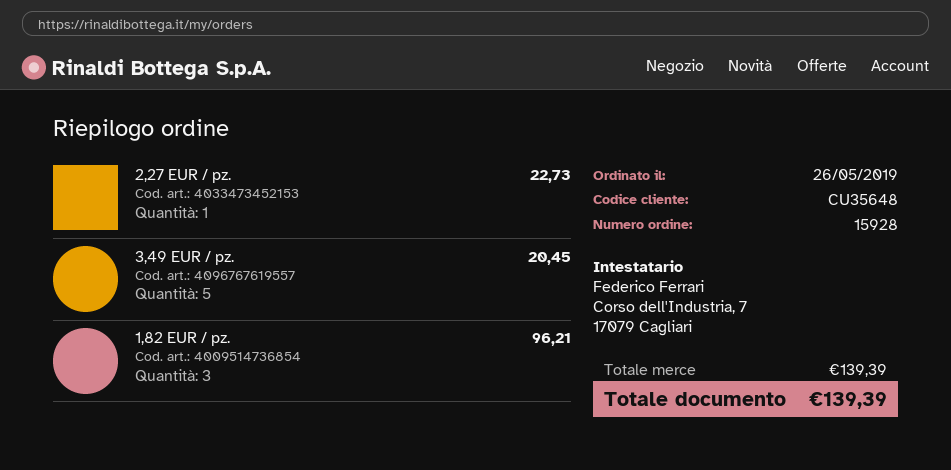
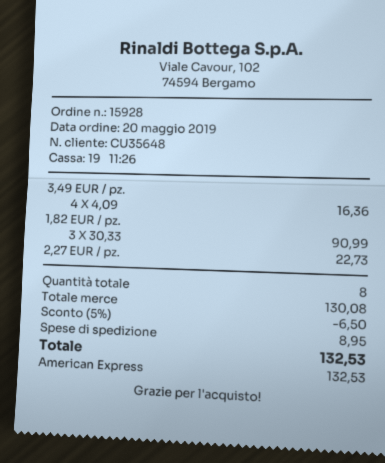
order date: 2019-05-26 -> 2019-05-20
3,49 EUR / pz.: 5 for 20.45 -> 4 for 16.36
1,82 EUR / pz.: 3 for 96.21 -> 3 for 90.99
subtotal: 139.39 -> 130.08
discount: none -> 5% = 6.50
shipping: none -> 8.95
total: 139.39 -> 132.53

